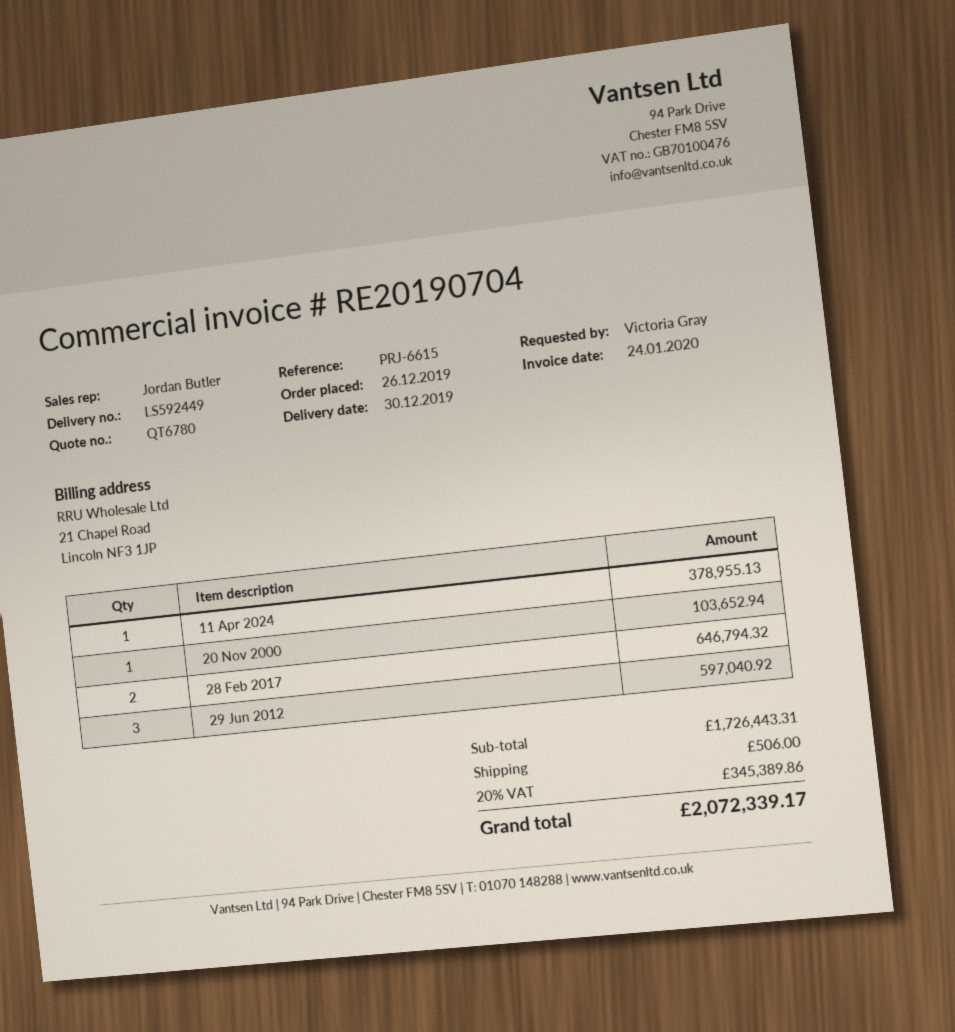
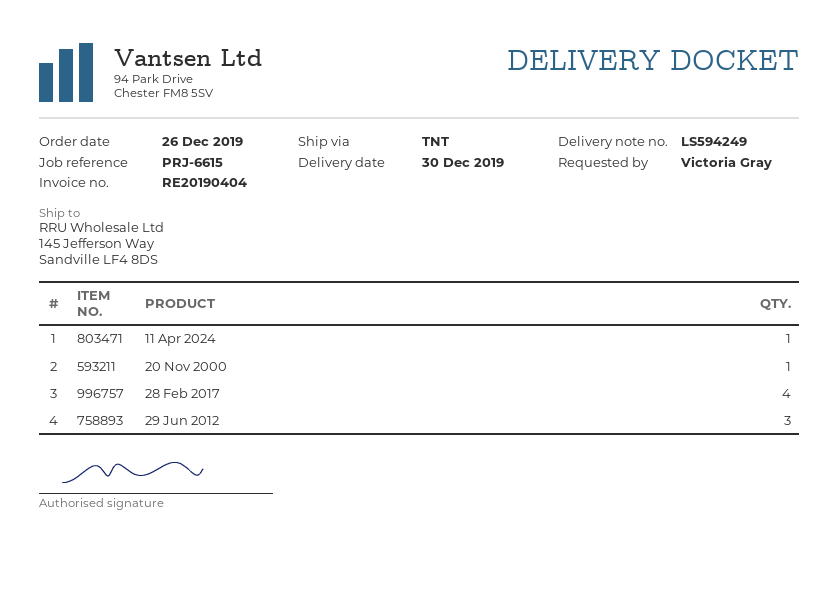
delivery note number: LS592449 -> LS594249
invoice number: RE20190704 -> RE20190404
28 Feb 2017: 2 -> 4

